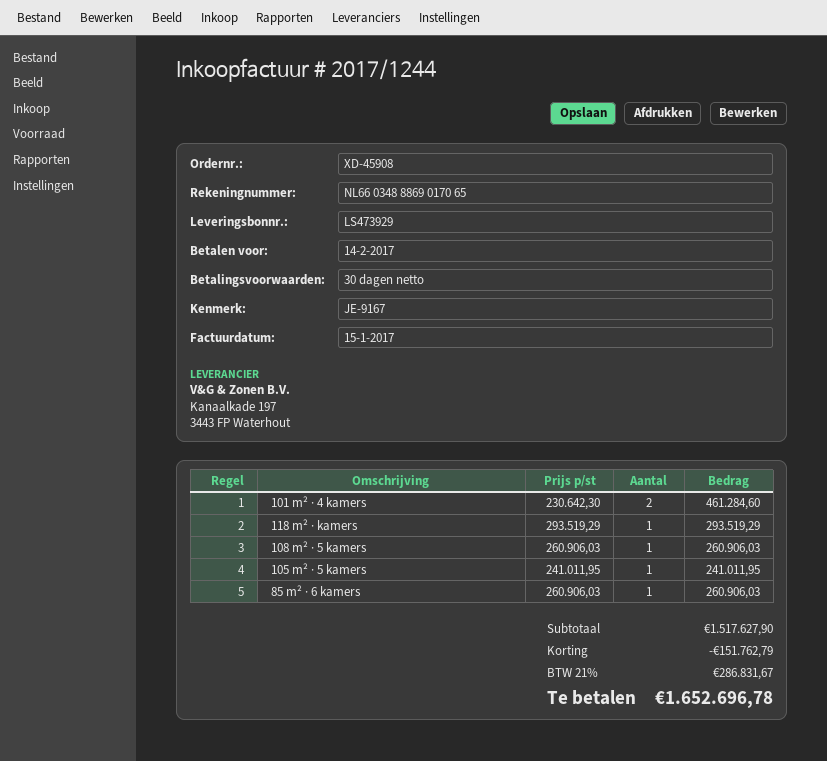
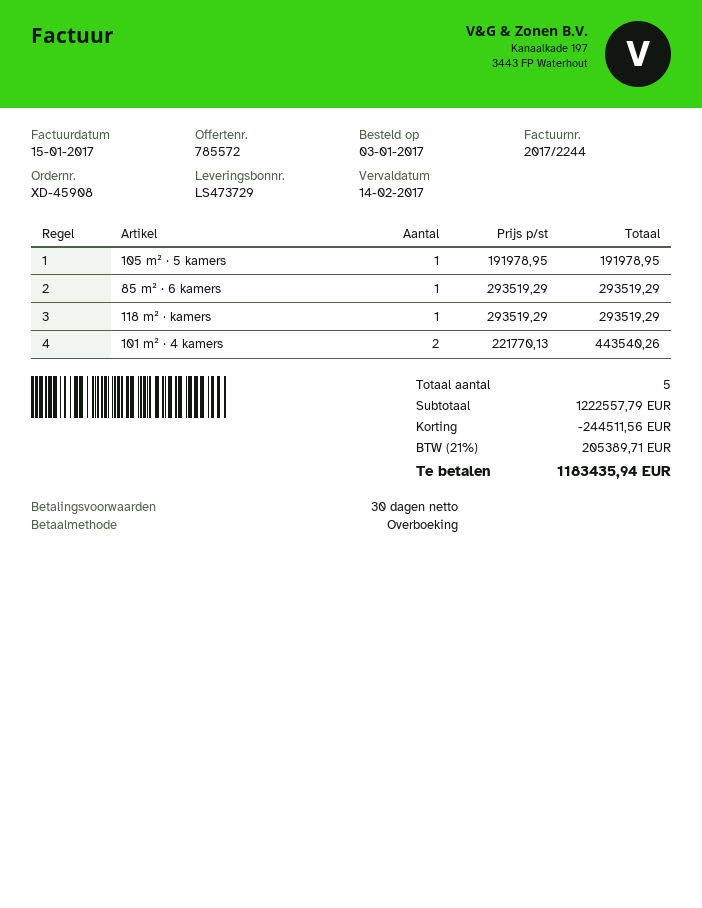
delivery note number: LS473929 -> LS473729
invoice number: 2017/1244 -> 2017/2244
101 m² · 4 kamers: 2 x 230642.30 = 461284.60 -> 2 x 221770.13 = 443540.26
108 m² · 5 kamers: 1 x 260906.03 = 260906.03 -> none
105 m² · 5 kamers: 1 x 241011.95 = 241011.95 -> 1 x 191978.95 = 191978.95
85 m² · 6 kamers: 1 x 260906.03 = 260906.03 -> 1 x 293519.29 = 293519.29
subtotal: 1517627.90 -> 1222557.79
discount: 151762.79 -> 244511.56
tax: 21% = 286831.67 -> 21% = 205389.71
total: 1652696.78 -> 1183435.94

